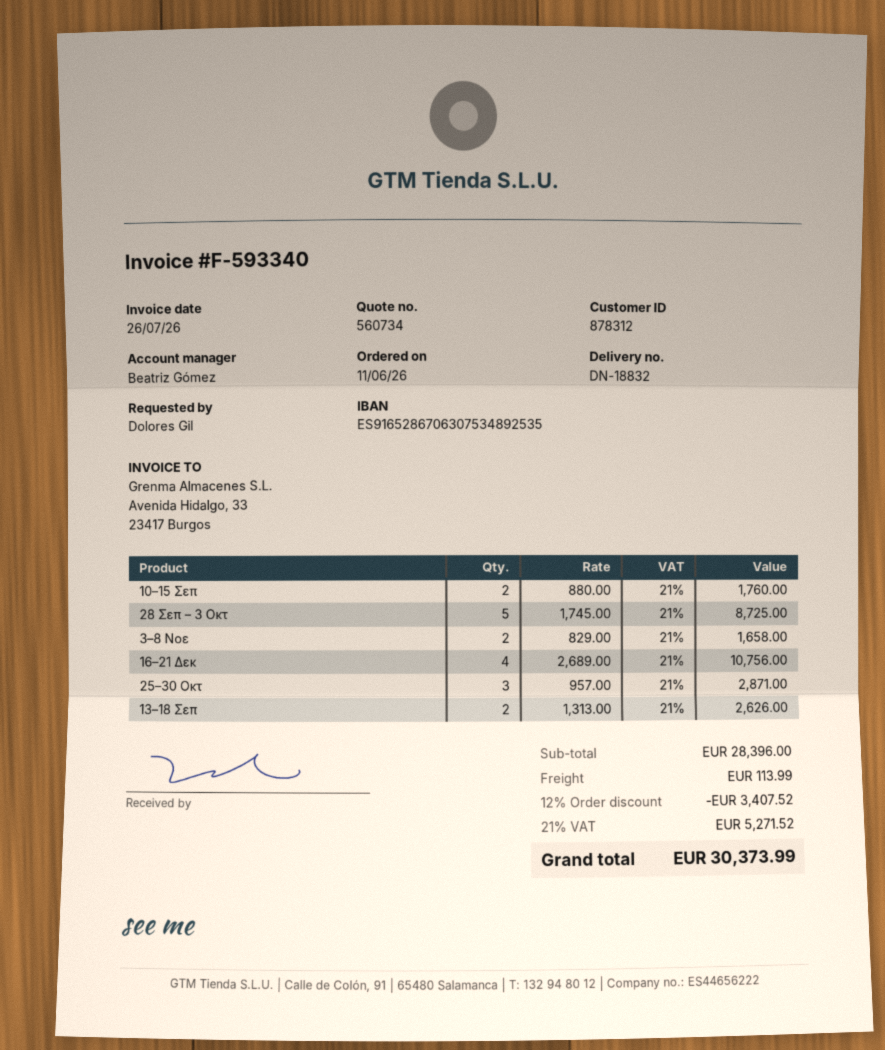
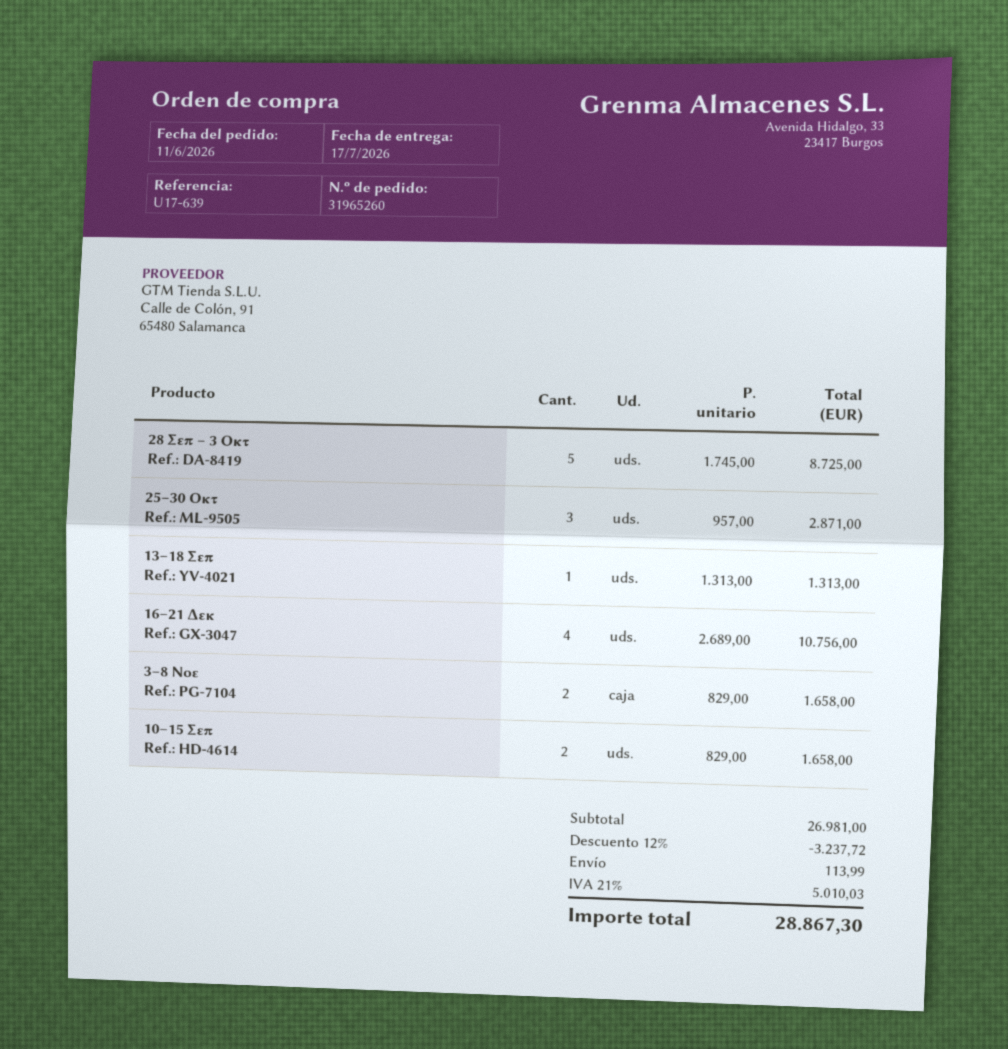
10–15 Σεπ: 2 x 880.00 = 1760.00 -> 2 x 829.00 = 1658.00
13–18 Σεπ: 2 x 1313.00 = 2626.00 -> 1 x 1313.00 = 1313.00
subtotal: 28396.00 -> 26981.00
discount: 12% = 3407.52 -> 12% = 3237.72
tax: 21% = 5271.52 -> 21% = 5010.03
total: 30373.99 -> 28867.30

